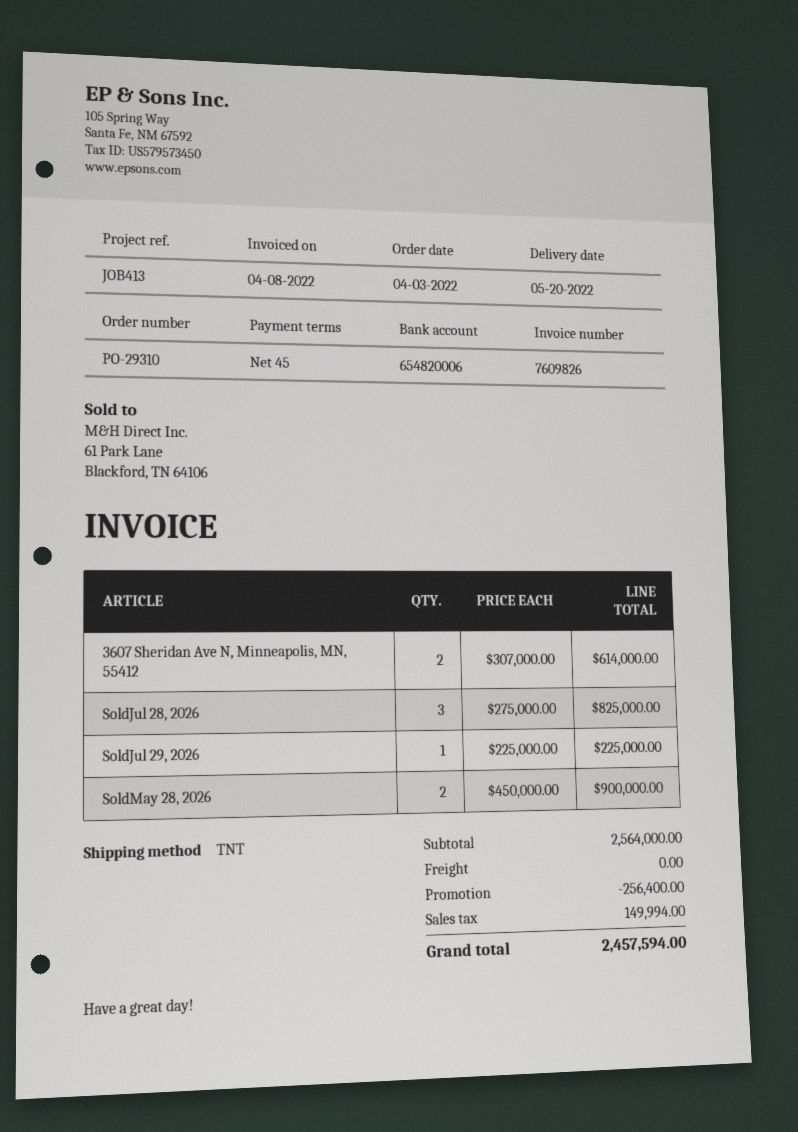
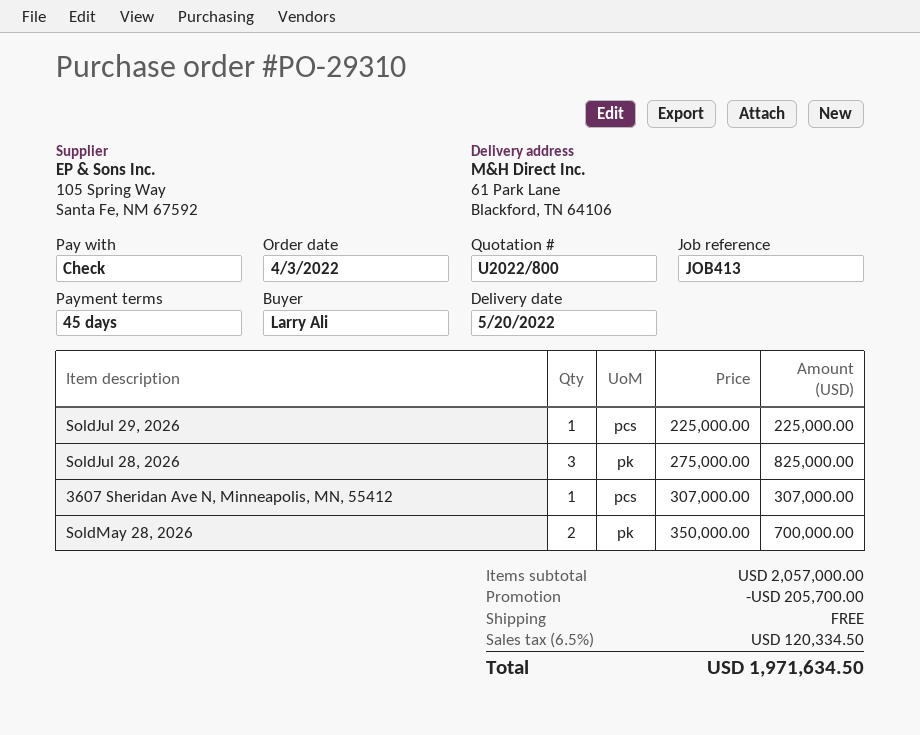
3607 Sheridan Ave N, Minneapolis, MN, 55412: 2 x 307000.00 = 614000.00 -> 1 x 307000.00 = 307000.00
SoldMay 28, 2026: 2 x 450000.00 = 900000.00 -> 2 x 350000.00 = 700000.00
subtotal: 2564000.00 -> 2057000.00
discount: 256400.00 -> 205700.00
tax: 149994.00 -> 120334.50
total: 2457594.00 -> 1971634.50

